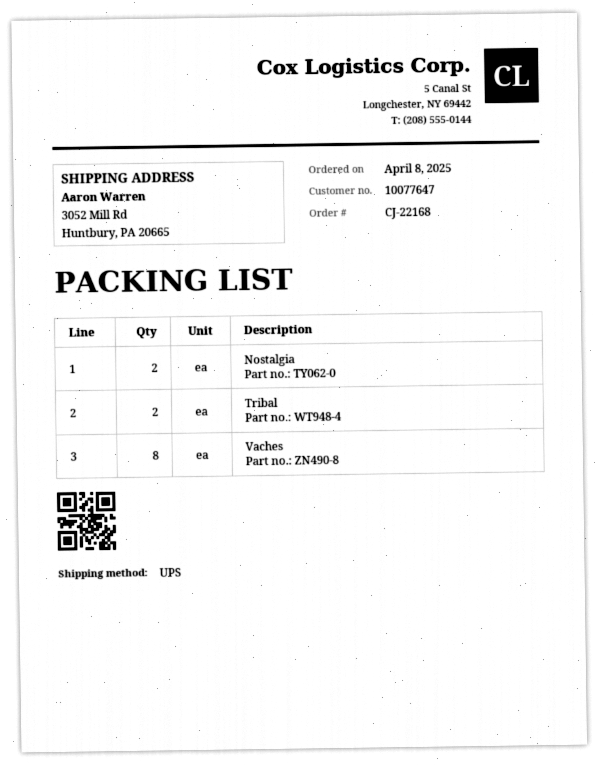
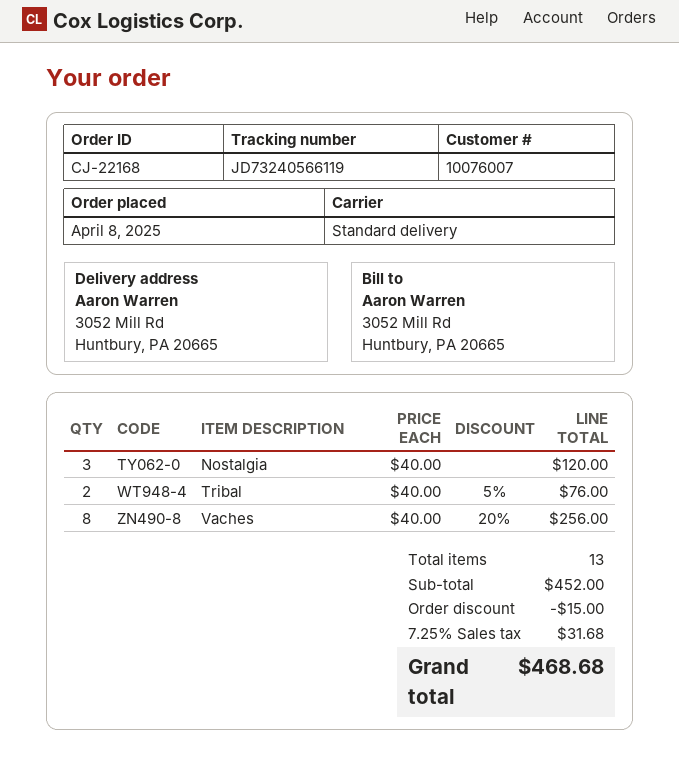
customer number: 10077647 -> 10076007
shipping method: UPS -> standard
Nostalgia: 2 -> 3

